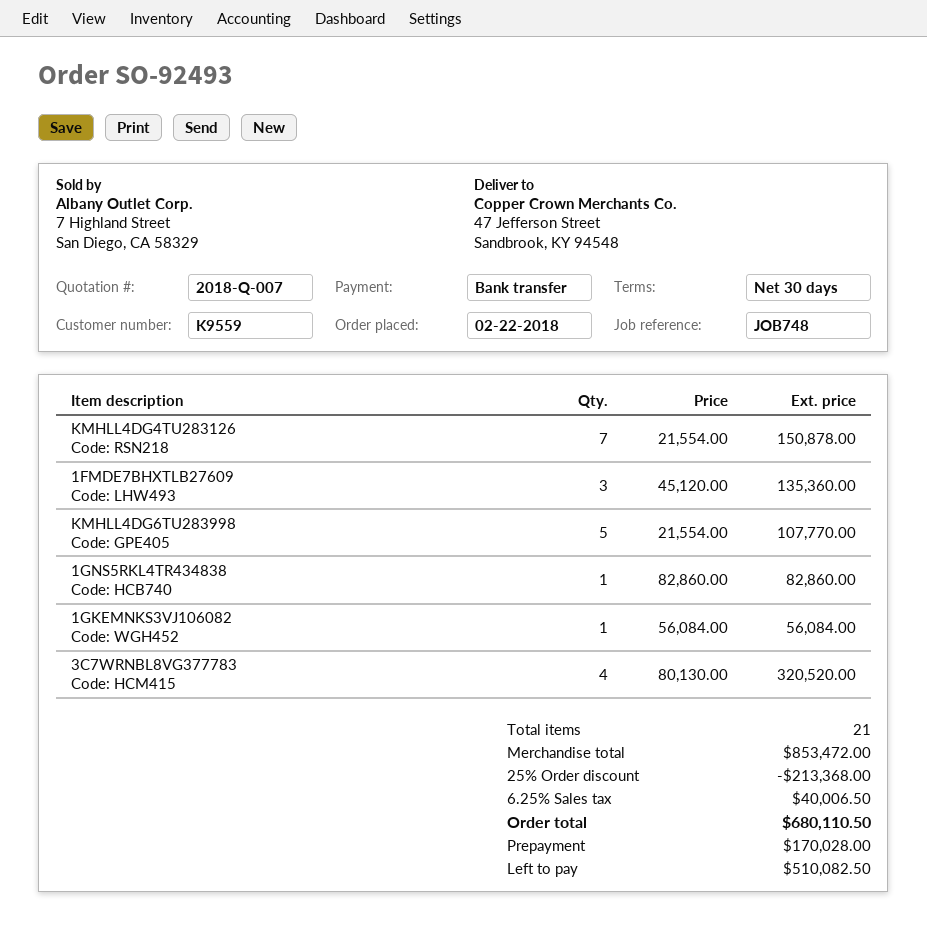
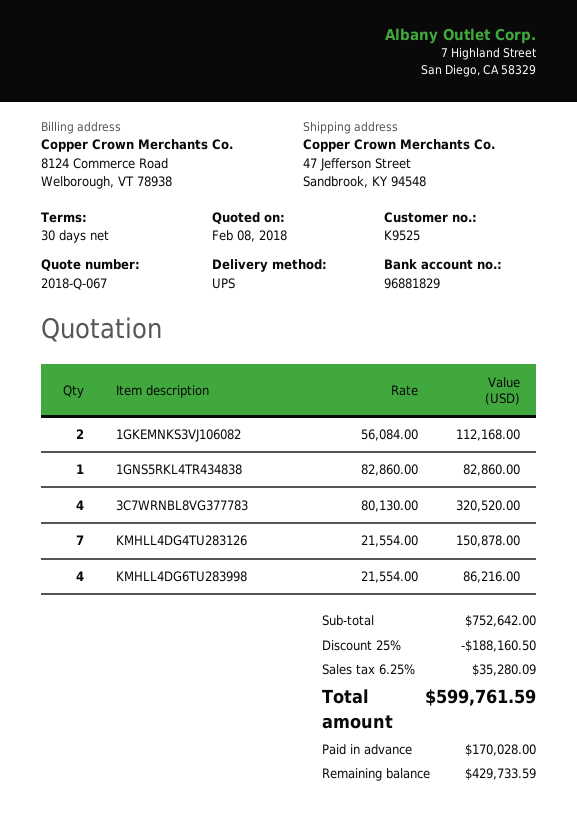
quote number: 2018-Q-007 -> 2018-Q-067
customer number: K9559 -> K9525
1FMDE7BHXTLB27609: 3 x 45120.00 = 135360.00 -> none
KMHLL4DG6TU283998: 5 x 21554.00 = 107770.00 -> 4 x 21554.00 = 86216.00
1GKEMNKS3VJ106082: 1 x 56084.00 = 56084.00 -> 2 x 56084.00 = 112168.00
subtotal: 853472.00 -> 752642.00
discount: 25% = 213368.00 -> 25% = 188160.50
tax: 6.25% = 40006.50 -> 6.25% = 35280.09
total: 680110.50 -> 599761.59
balance: 510082.50 -> 429733.59

